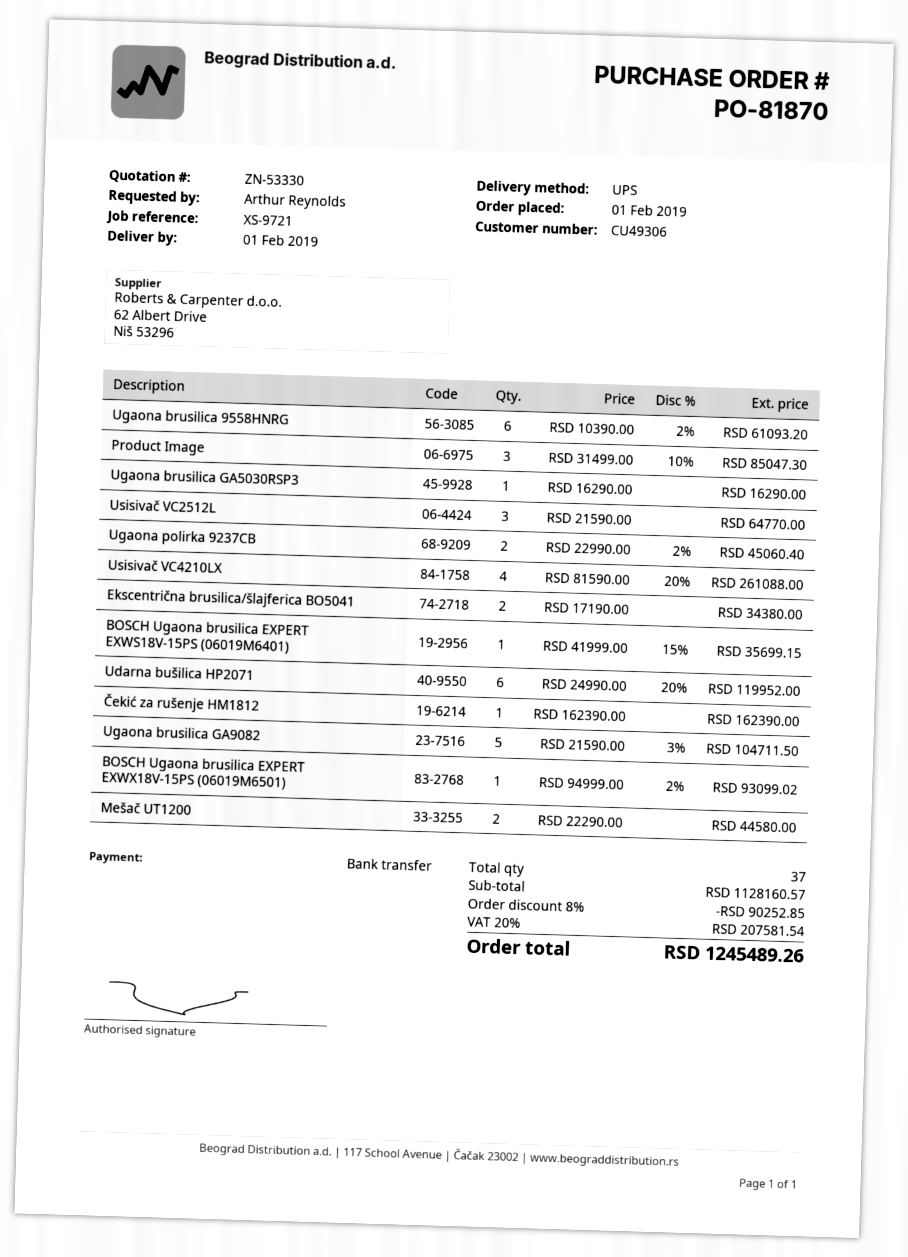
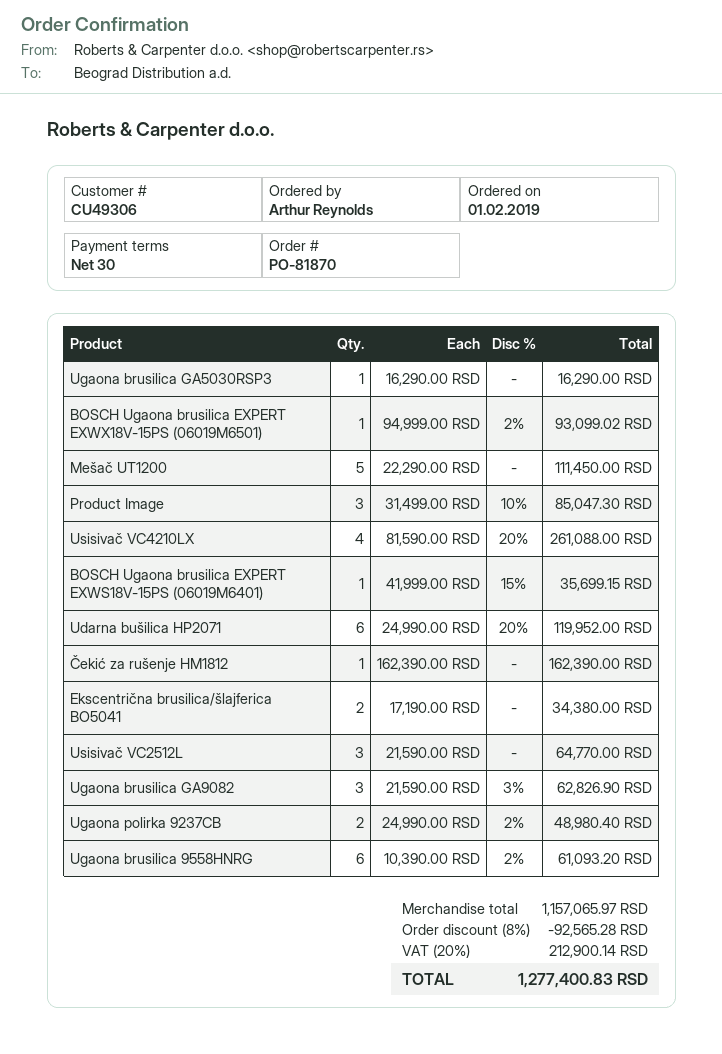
Ugaona polirka 9237CB: 2 x 22990.00 - 2% = 45060.40 -> 2 x 24990.00 - 2% = 48980.40
Ugaona brusilica GA9082: 5 x 21590.00 - 3% = 104711.50 -> 3 x 21590.00 - 3% = 62826.90
Mešač UT1200: 2 x 22290.00 = 44580.00 -> 5 x 22290.00 = 111450.00
subtotal: 1128160.57 -> 1157065.97
discount: 8% = 90252.85 -> 8% = 92565.28
tax: 20% = 207581.54 -> 20% = 212900.14
total: 1245489.26 -> 1277400.83

